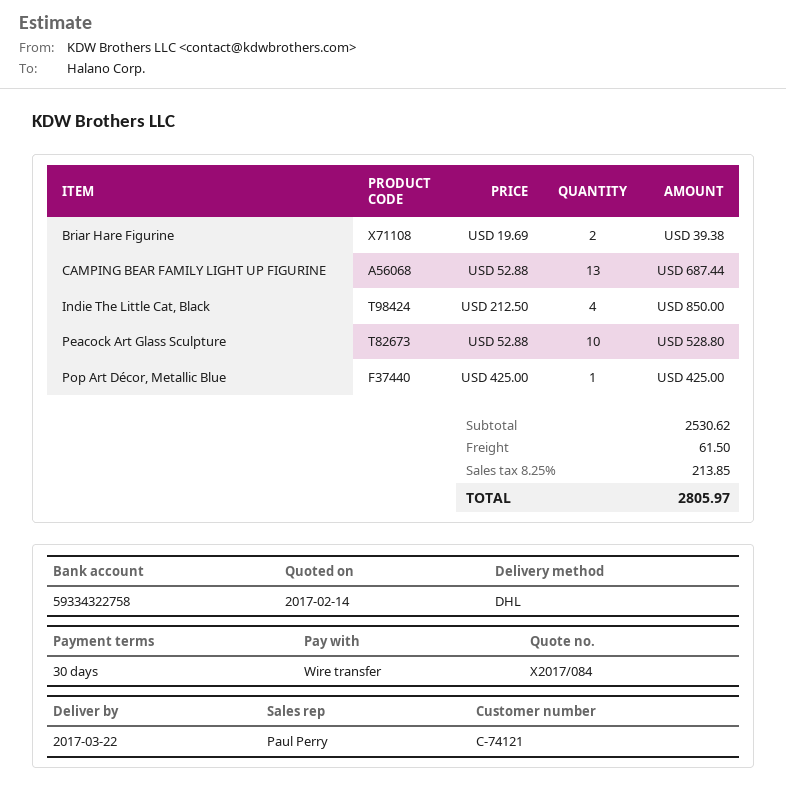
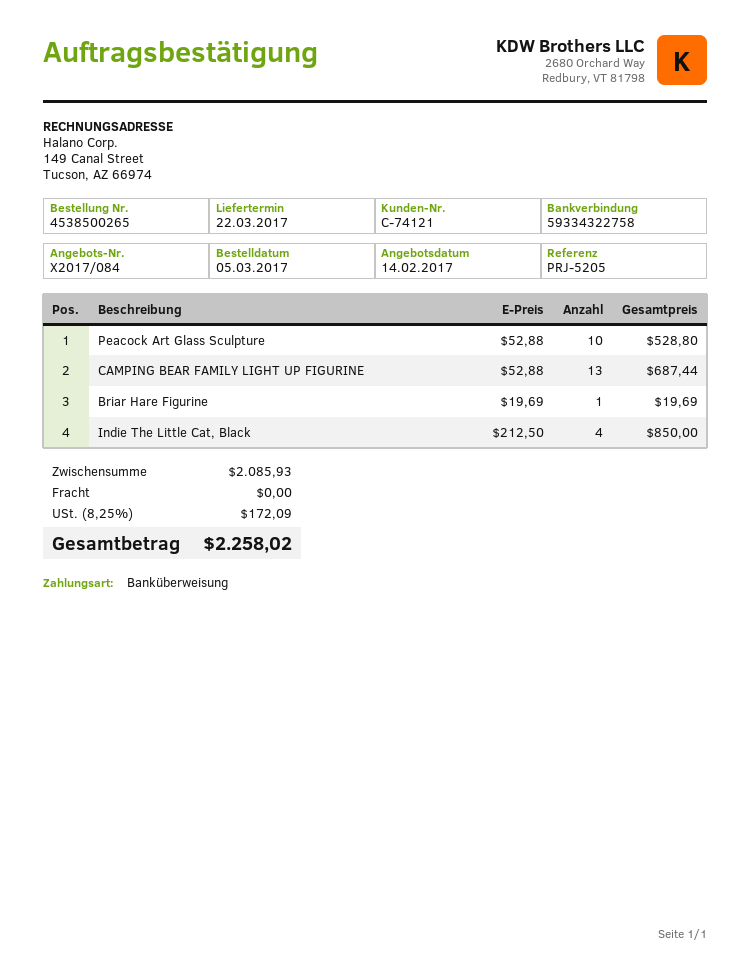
Briar Hare Figurine: 2 x 19.69 = 39.38 -> 1 x 19.69 = 19.69
Pop Art Décor, Metallic Blue: 1 x 425.00 = 425.00 -> none
subtotal: 2530.62 -> 2085.93
shipping: 61.50 -> 0.00
tax: 8.25% = 213.85 -> 8.25% = 172.09
total: 2805.97 -> 2258.02

